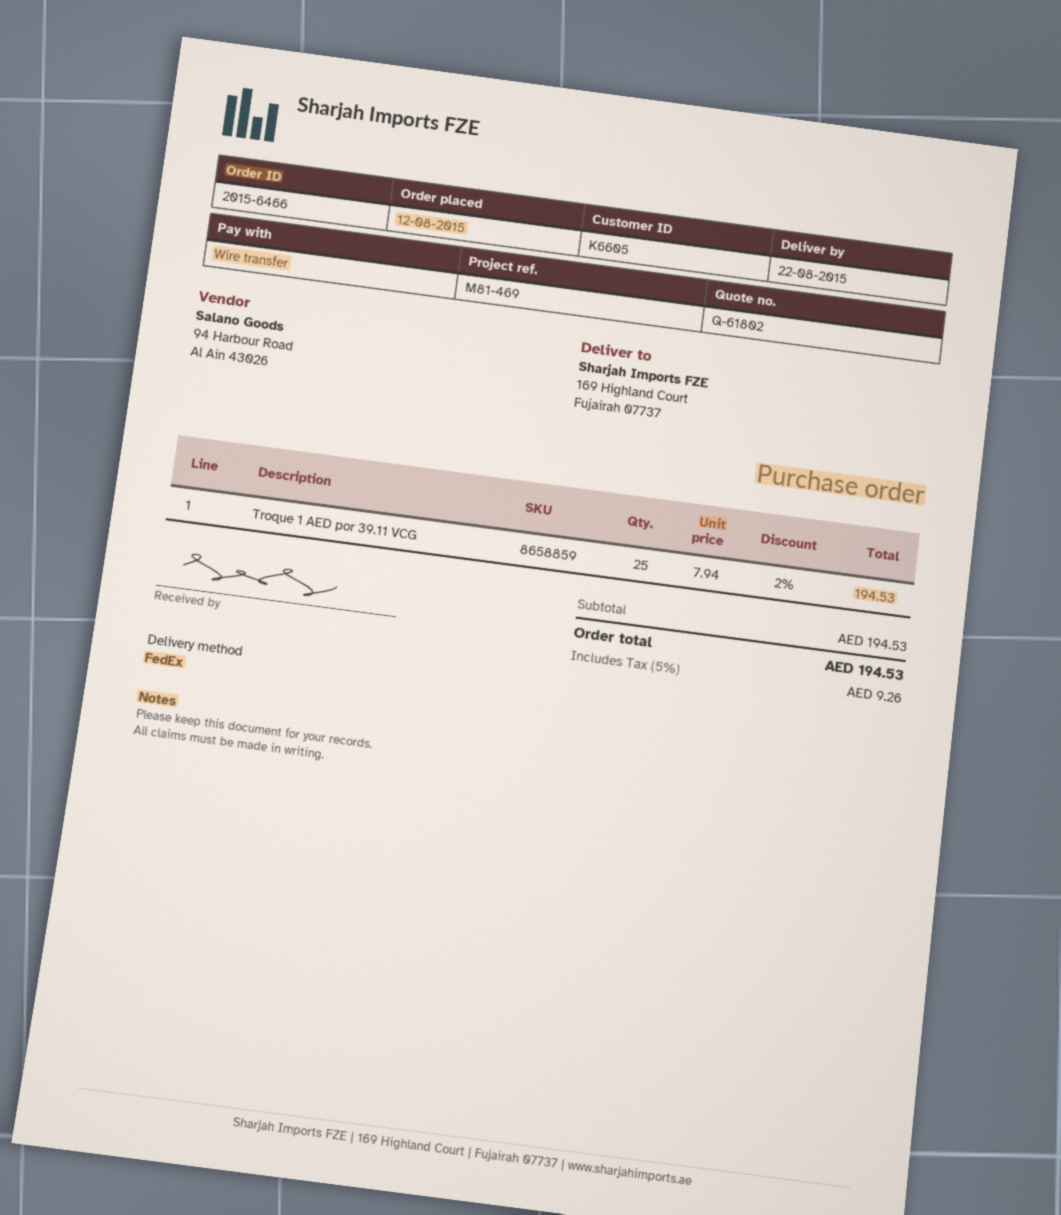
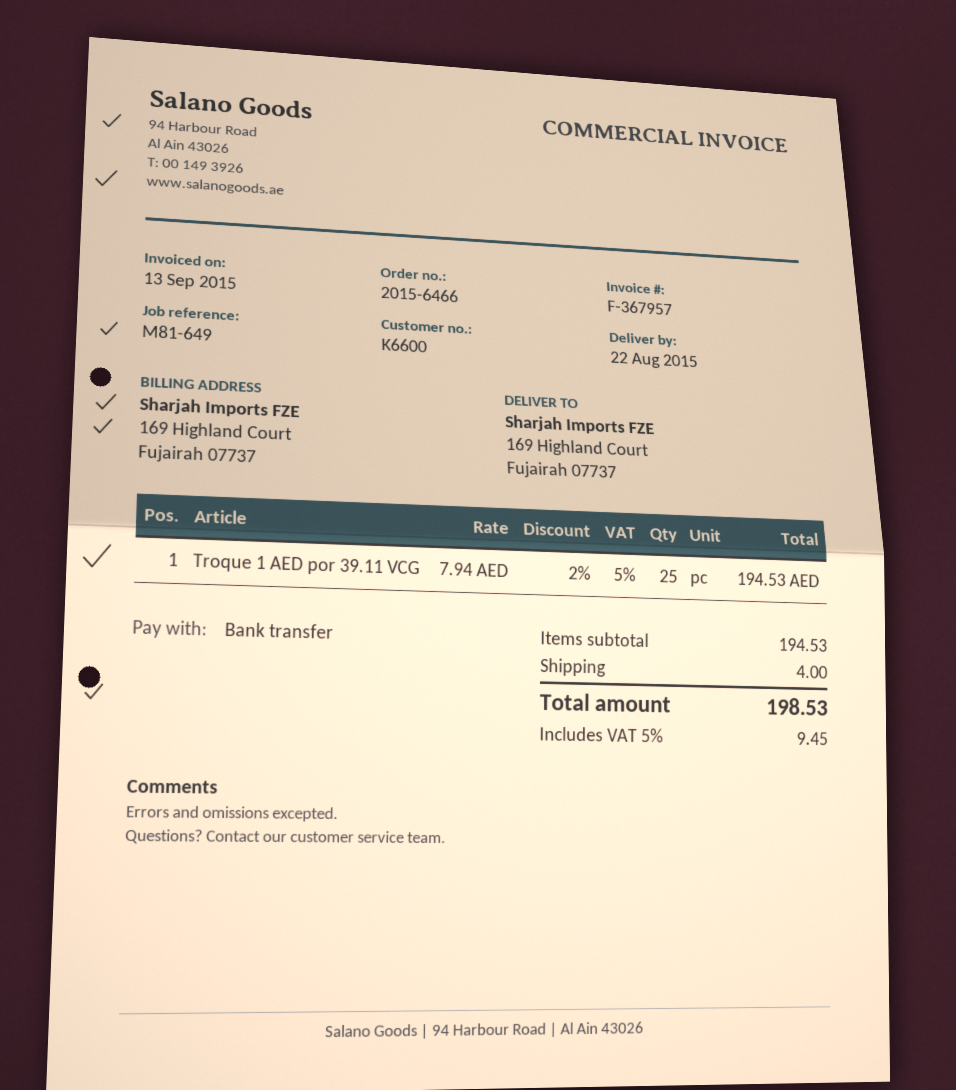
customer number: K6605 -> K6600
reference: M81-469 -> M81-649
shipping: none -> 4.00
tax: 5% = 9.26 -> 5% = 9.45
total: 194.53 -> 198.53

